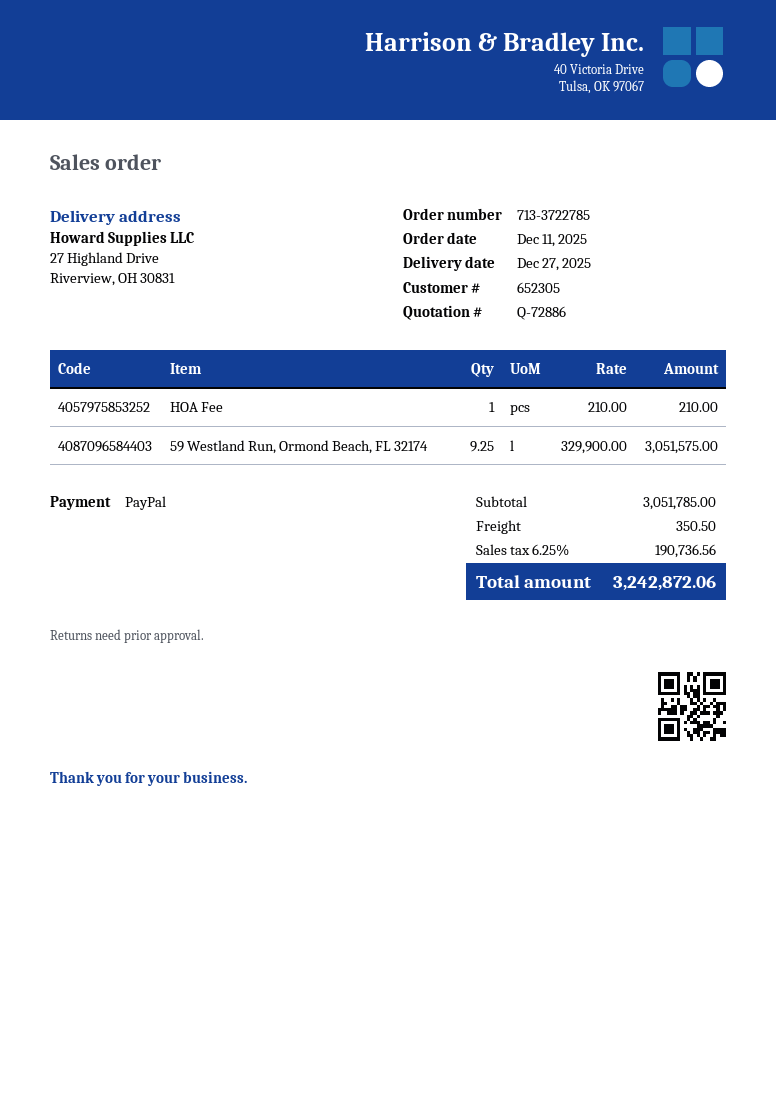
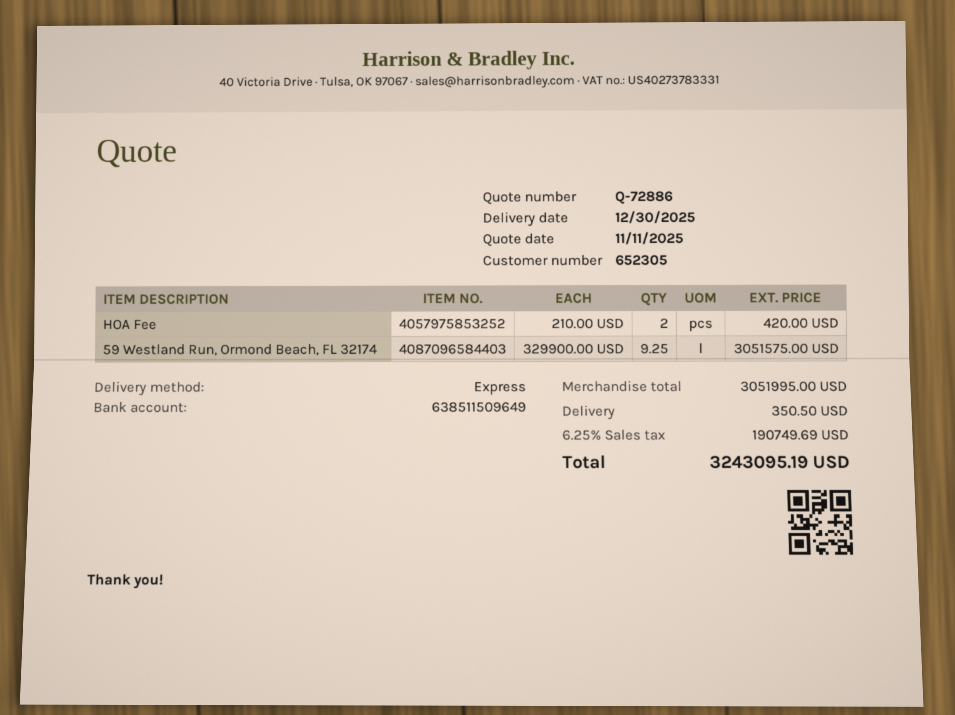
delivery date: 2025-12-27 -> 2025-12-30
HOA Fee: 1 x 210.00 = 210.00 -> 2 x 210.00 = 420.00
subtotal: 3051785.00 -> 3051995.00
tax: 6.25% = 190736.56 -> 6.25% = 190749.69
total: 3242872.06 -> 3243095.19

